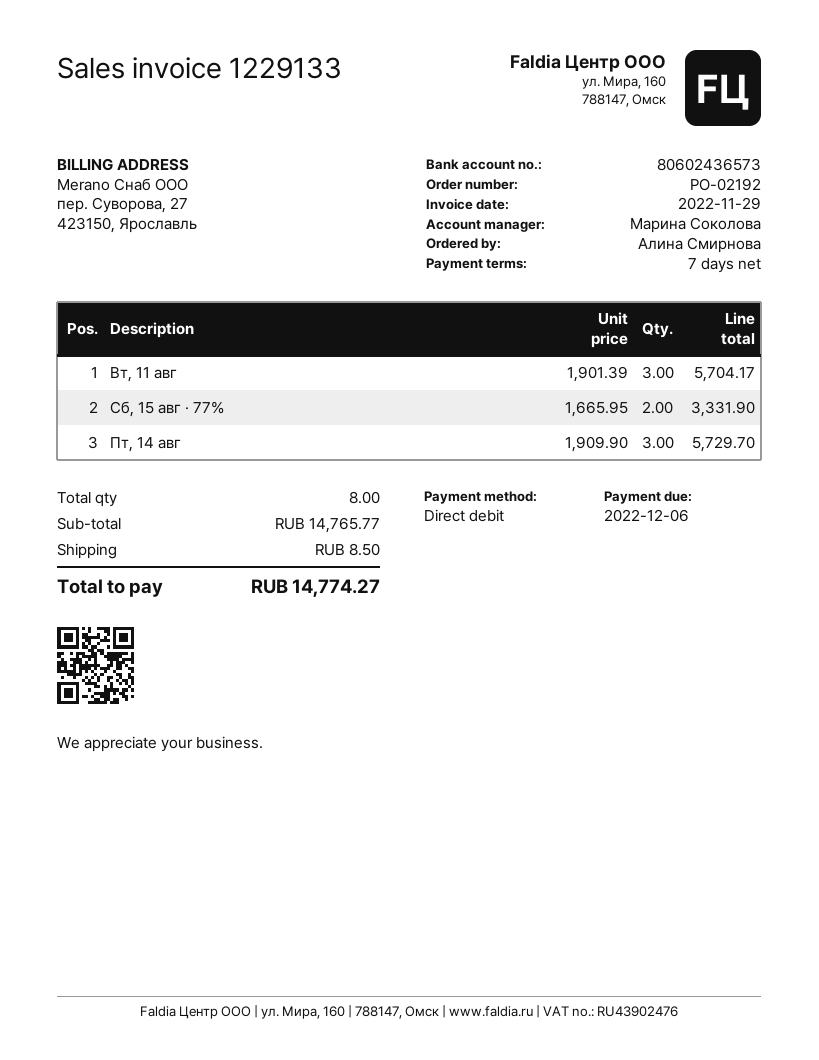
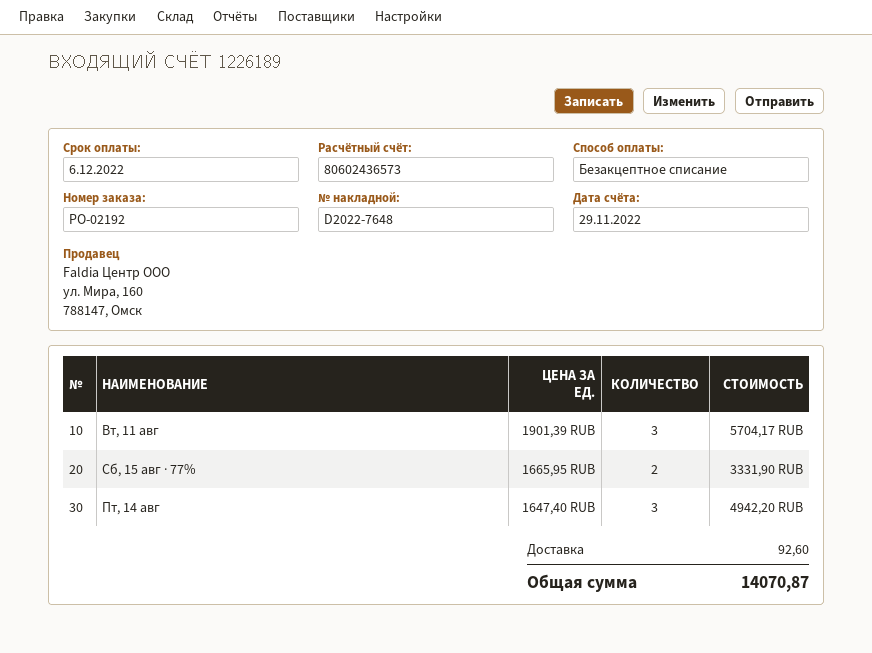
invoice number: 1229133 -> 1226189
Пт, 14 авг: 3 x 1909.90 = 5729.70 -> 3 x 1647.40 = 4942.20
shipping: 8.50 -> 92.60
total: 14774.27 -> 14070.87

